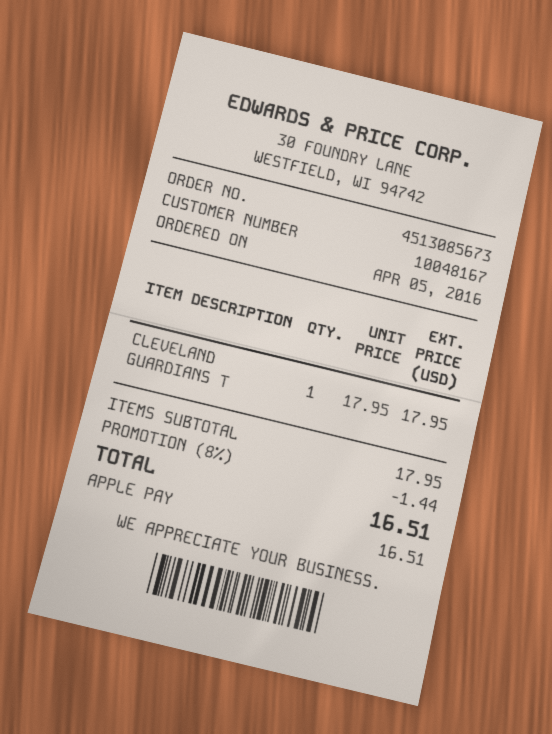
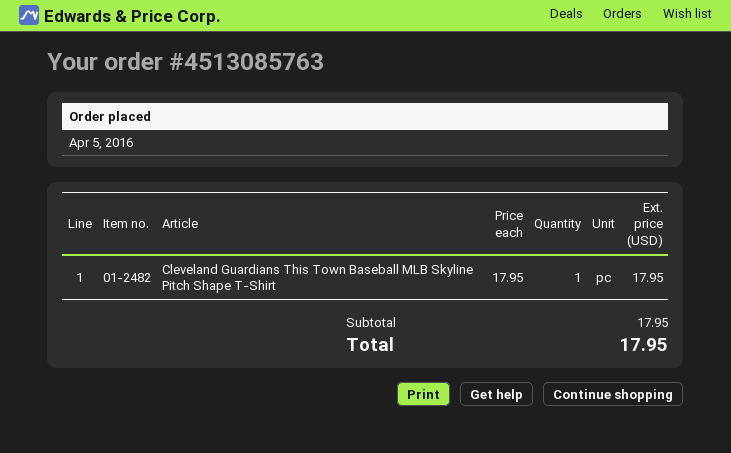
order number: 4513085673 -> 4513085763
discount: 8% = 1.44 -> none
total: 16.51 -> 17.95

